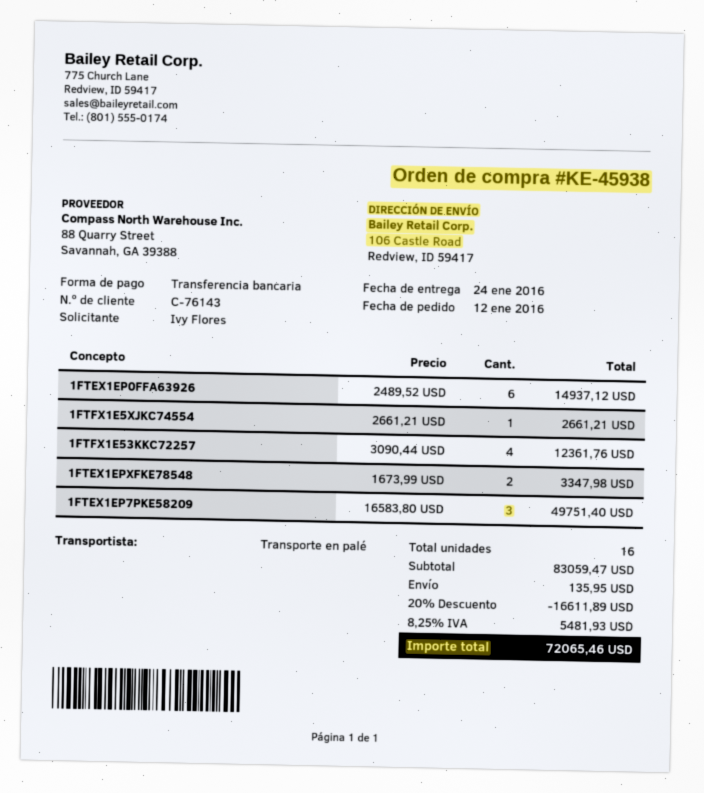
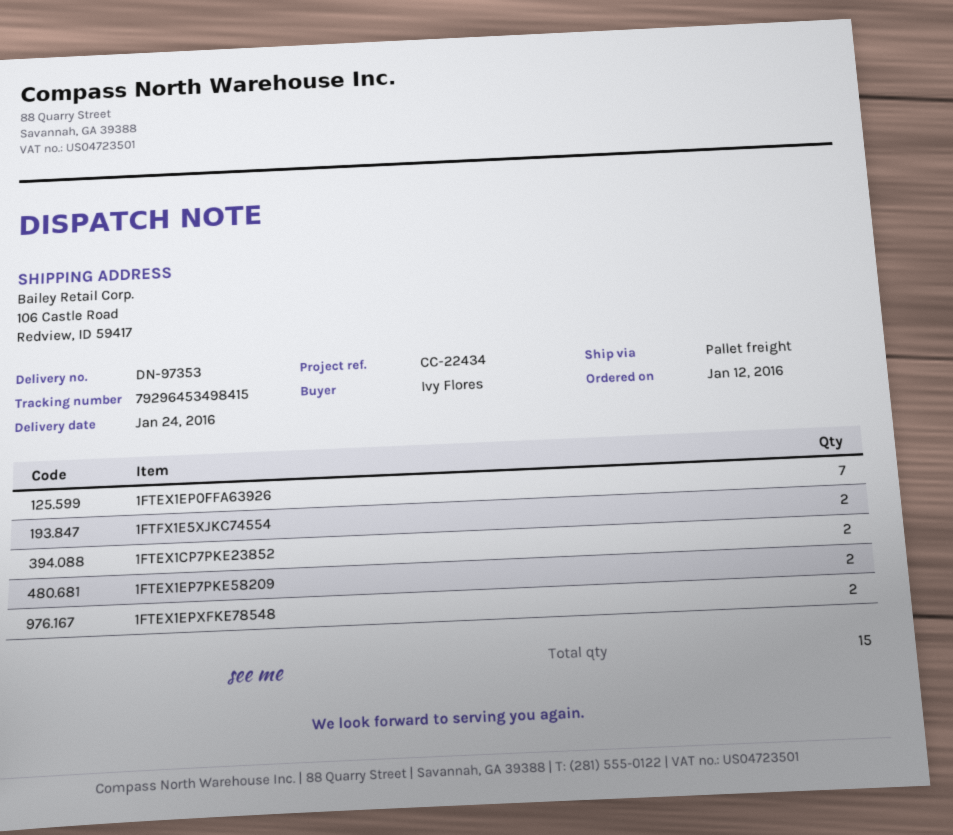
1FTEX1EP0FFA63926: 6 -> 7
1FTFX1E5XJKC74554: 1 -> 2
1FTFX1E53KKC72257: 4 -> none
1FTEX1EP7PKE58209: 3 -> 2
1FTEX1CP7PKE23852: none -> 2
total quantity: 16 -> 15

